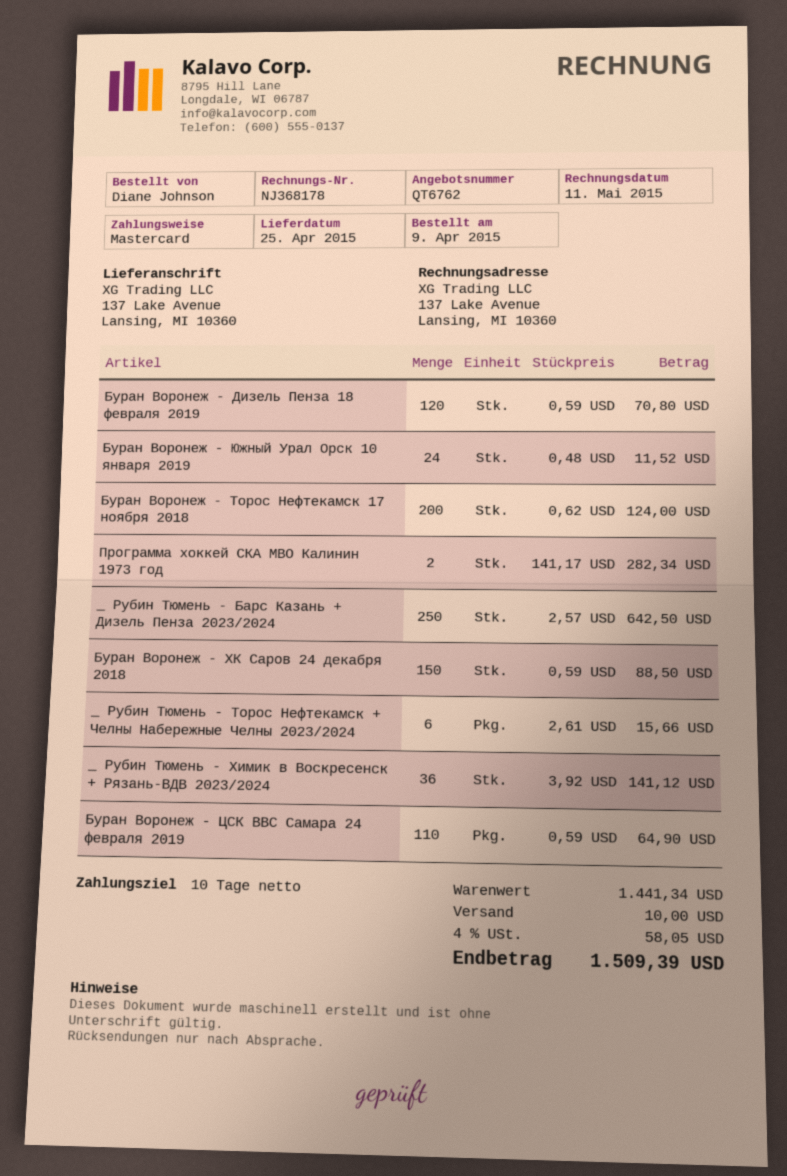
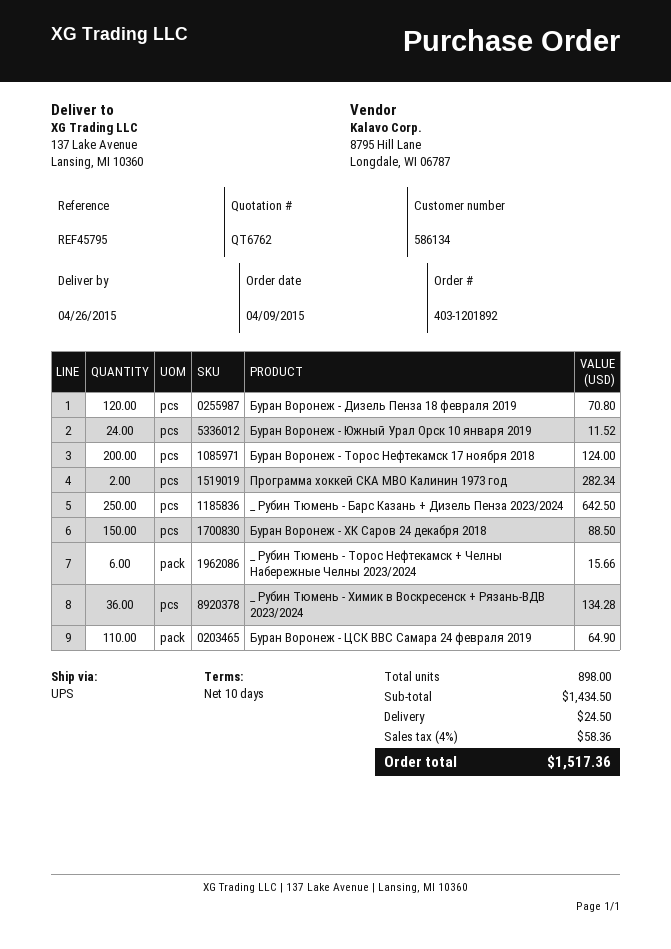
delivery date: 2015-04-25 -> 2015-04-26
_ Рубин Тюмень - Химик в Воскресенск + Рязань-ВДВ 2023/2024: 36 for 141.12 -> 36 for 134.28
subtotal: 1441.34 -> 1434.50
shipping: 10.00 -> 24.50
tax: 4% = 58.05 -> 4% = 58.36
total: 1509.39 -> 1517.36

